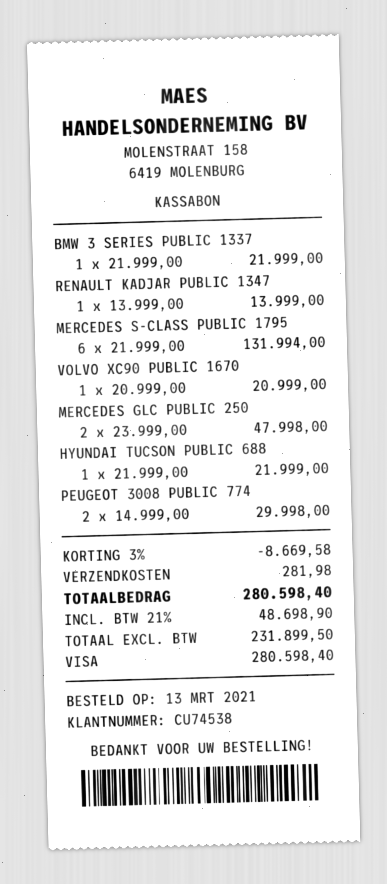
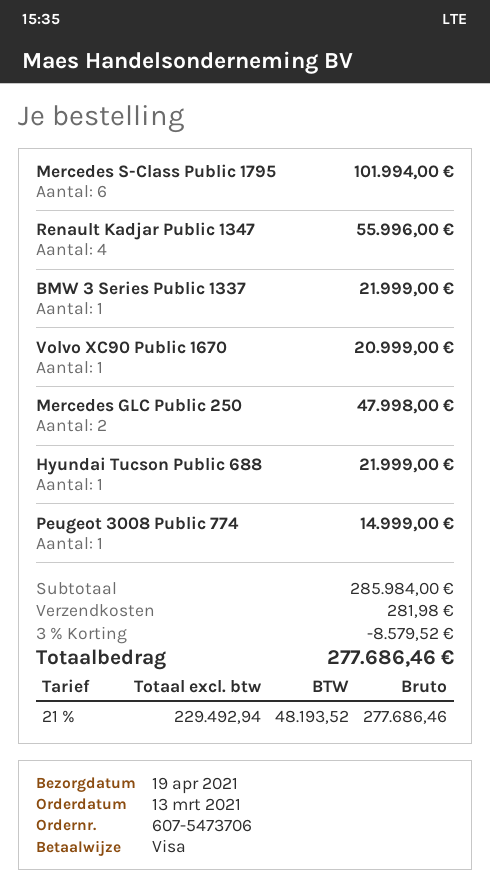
RENAULT KADJAR PUBLIC 1347: 1 for 13999.00 -> 4 for 55996.00
MERCEDES S-CLASS PUBLIC 1795: 6 for 131994.00 -> 6 for 101994.00
PEUGEOT 3008 PUBLIC 774: 2 for 29998.00 -> 1 for 14999.00
discount: 3% = 8669.58 -> 3% = 8579.52
net: 231899.50 -> 229492.94
tax: 21% = 48698.90 -> 21% = 48193.52
total: 280598.40 -> 277686.46

